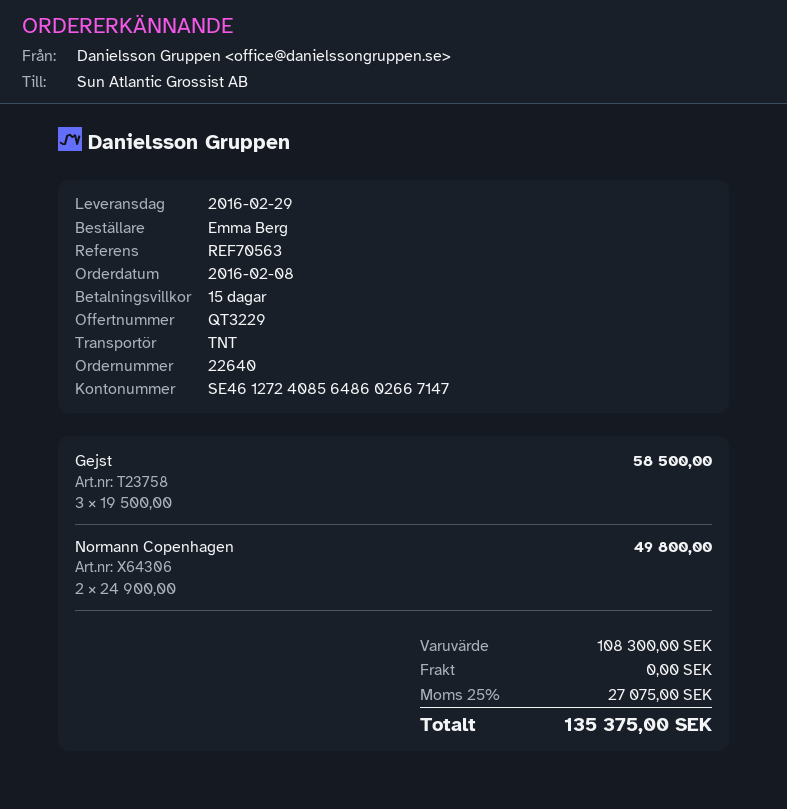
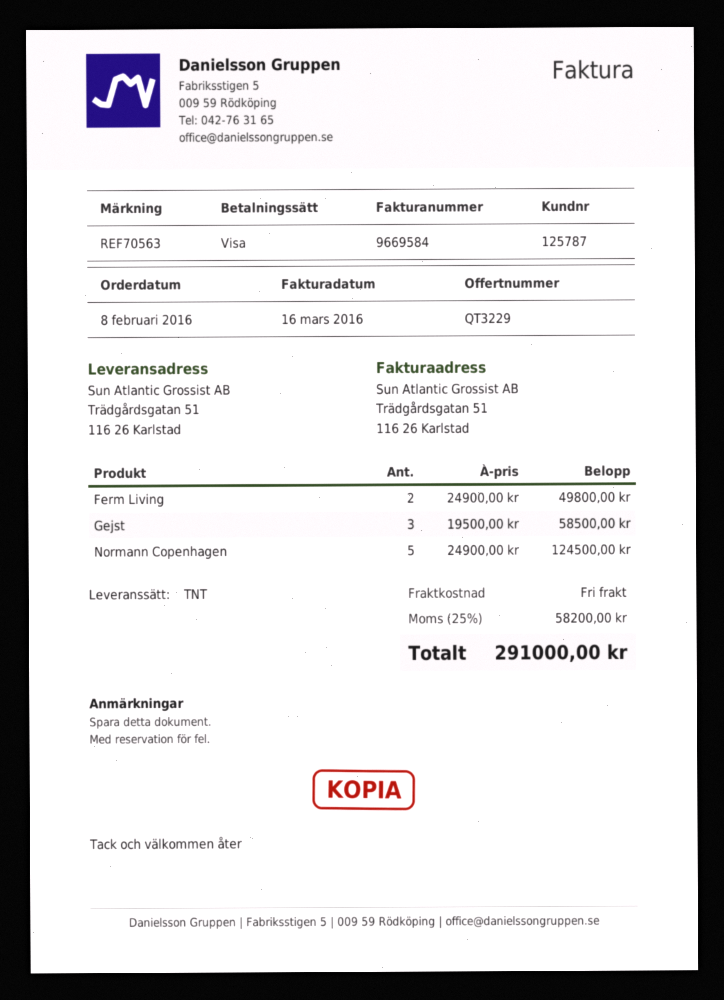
Normann Copenhagen: 2 x 24900.00 = 49800.00 -> 5 x 24900.00 = 124500.00
Ferm Living: none -> 2 x 24900.00 = 49800.00
tax: 25% = 27075.00 -> 25% = 58200.00
total: 135375.00 -> 291000.00

